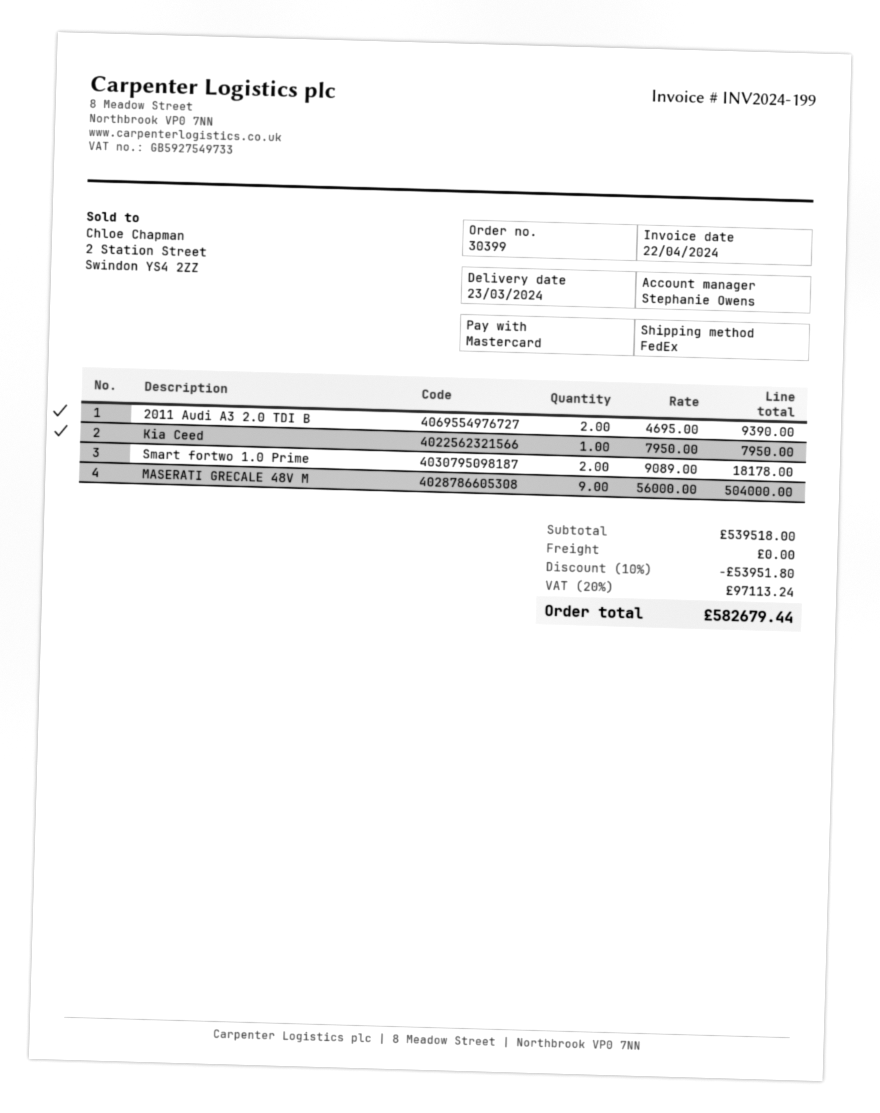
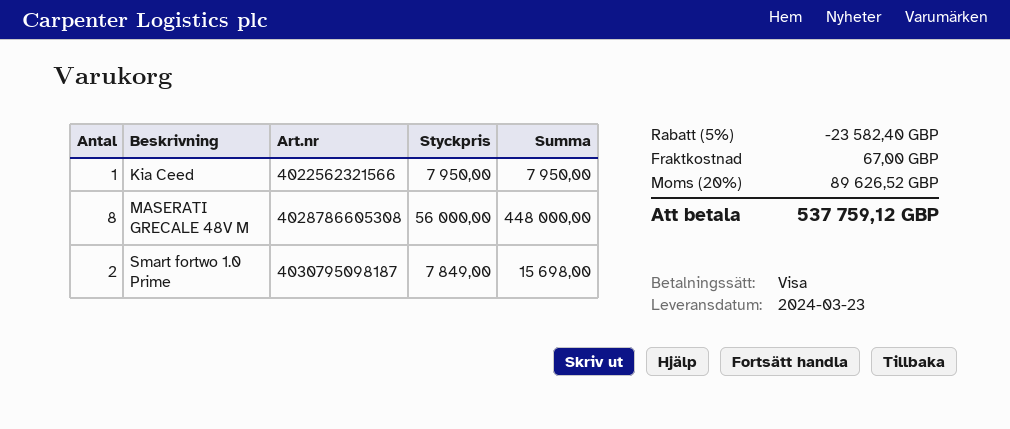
payment method: Mastercard -> Visa
2011 Audi A3 2.0 TDI B: 2 x 4695.00 = 9390.00 -> none
Smart fortwo 1.0 Prime: 2 x 9089.00 = 18178.00 -> 2 x 7849.00 = 15698.00
MASERATI GRECALE 48V M: 9 x 56000.00 = 504000.00 -> 8 x 56000.00 = 448000.00
discount: 10% = 53951.80 -> 5% = 23582.40
shipping: 0.00 -> 67.00
tax: 20% = 97113.24 -> 20% = 89626.52
total: 582679.44 -> 537759.12

